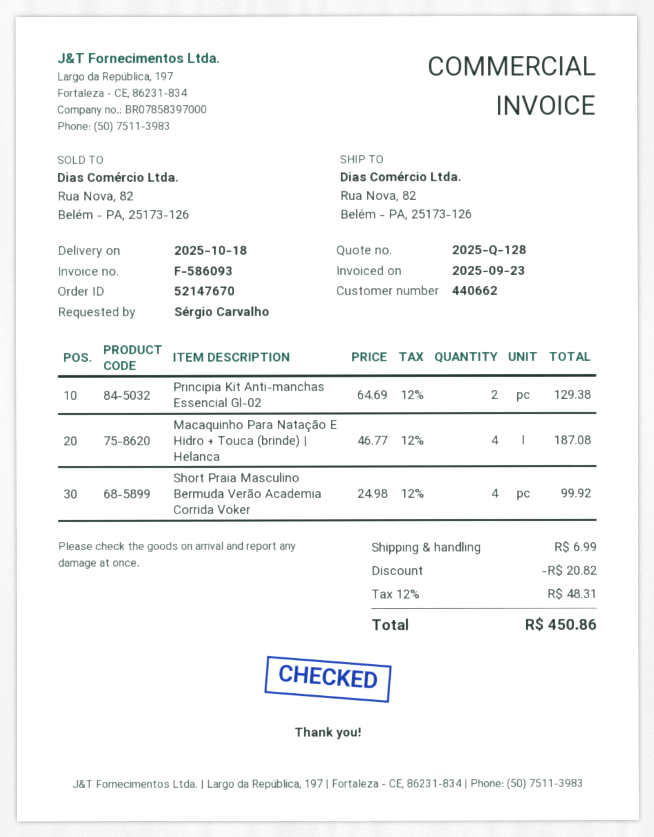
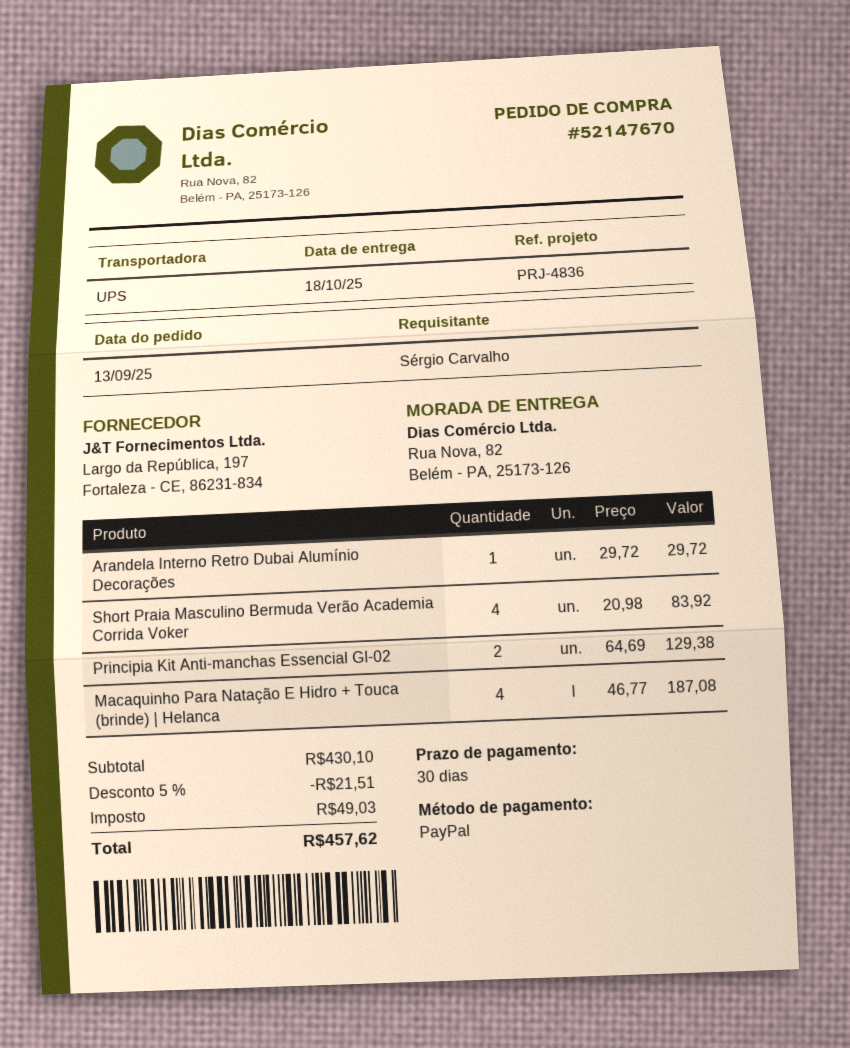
Short Praia Masculino Bermuda Verão Academia Corrida Voker: 4 x 24.98 = 99.92 -> 4 x 20.98 = 83.92
Arandela Interno Retro Dubai Alumínio Decorações: none -> 1 x 29.72 = 29.72
discount: 20.82 -> 21.51
shipping: 6.99 -> none
tax: 48.31 -> 49.03
total: 450.86 -> 457.62

